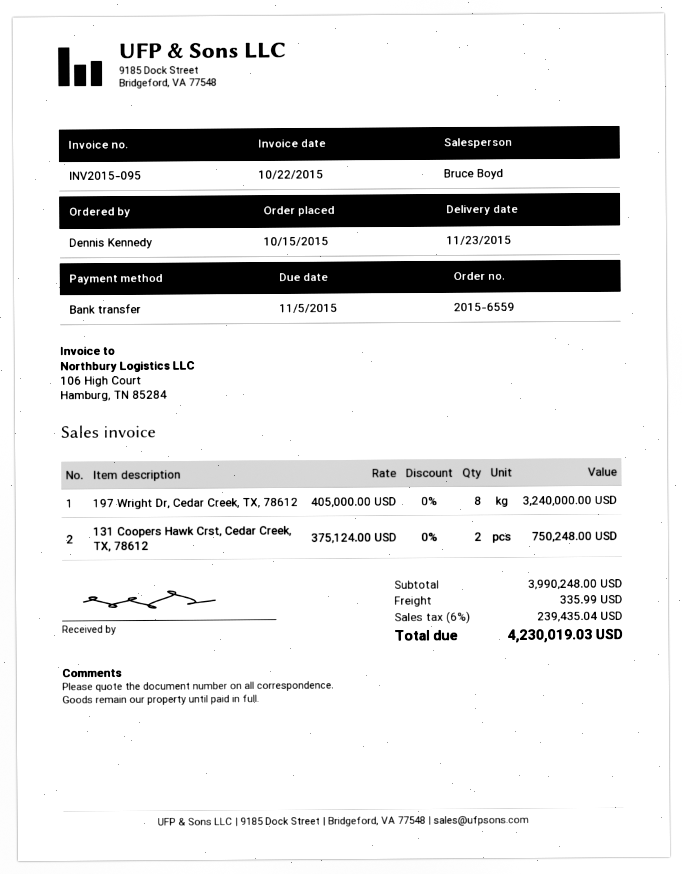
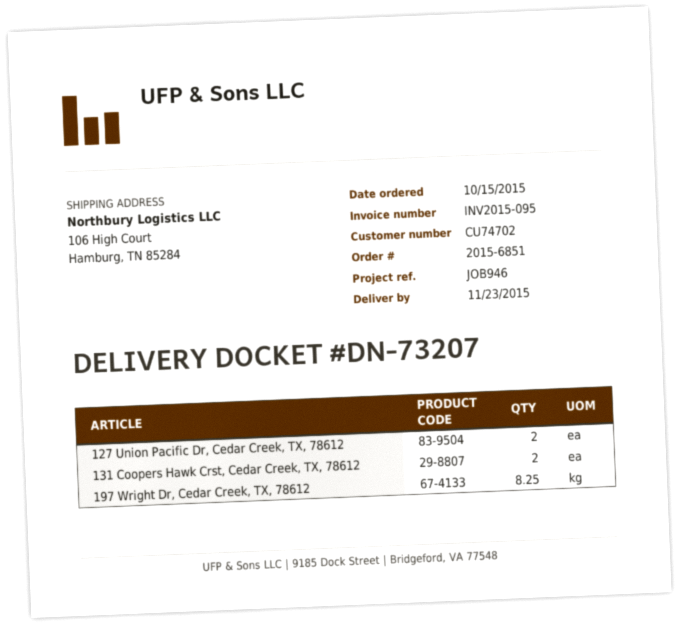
order number: 2015-6559 -> 2015-6851
197 Wright Dr, Cedar Creek, TX, 78612: 8 -> 8.25
127 Union Pacific Dr, Cedar Creek, TX, 78612: none -> 2

